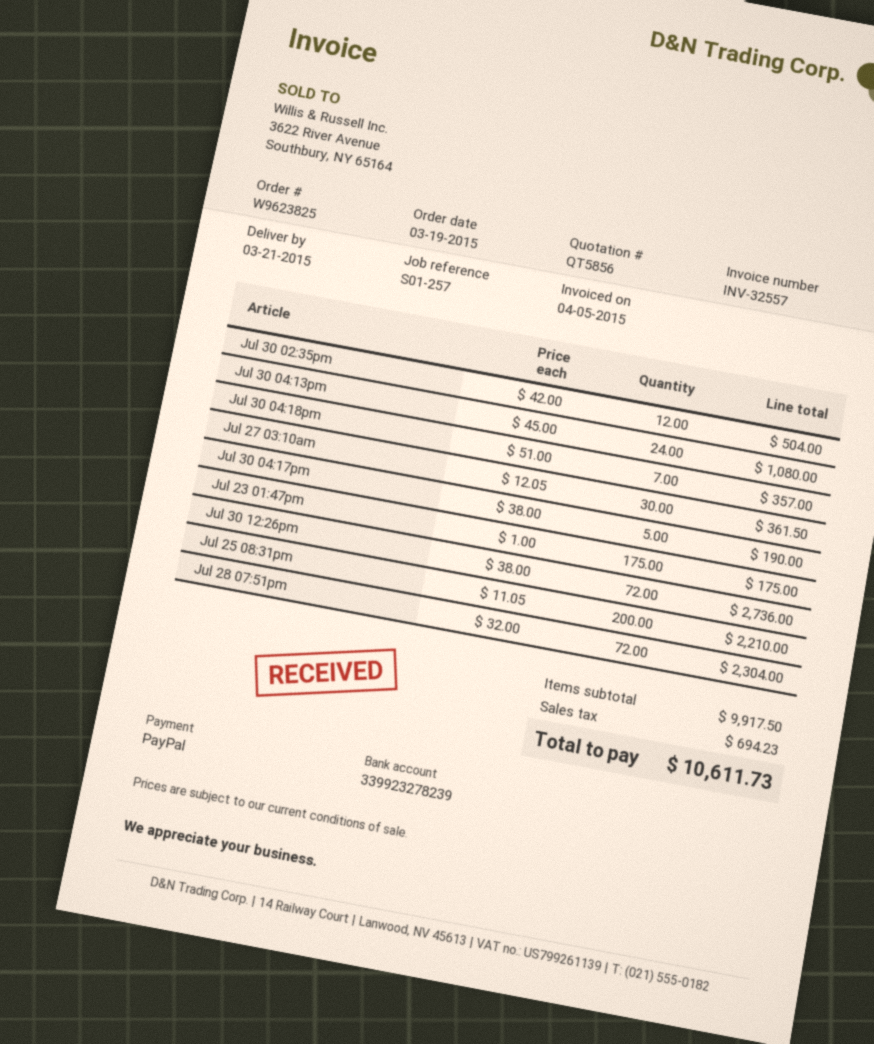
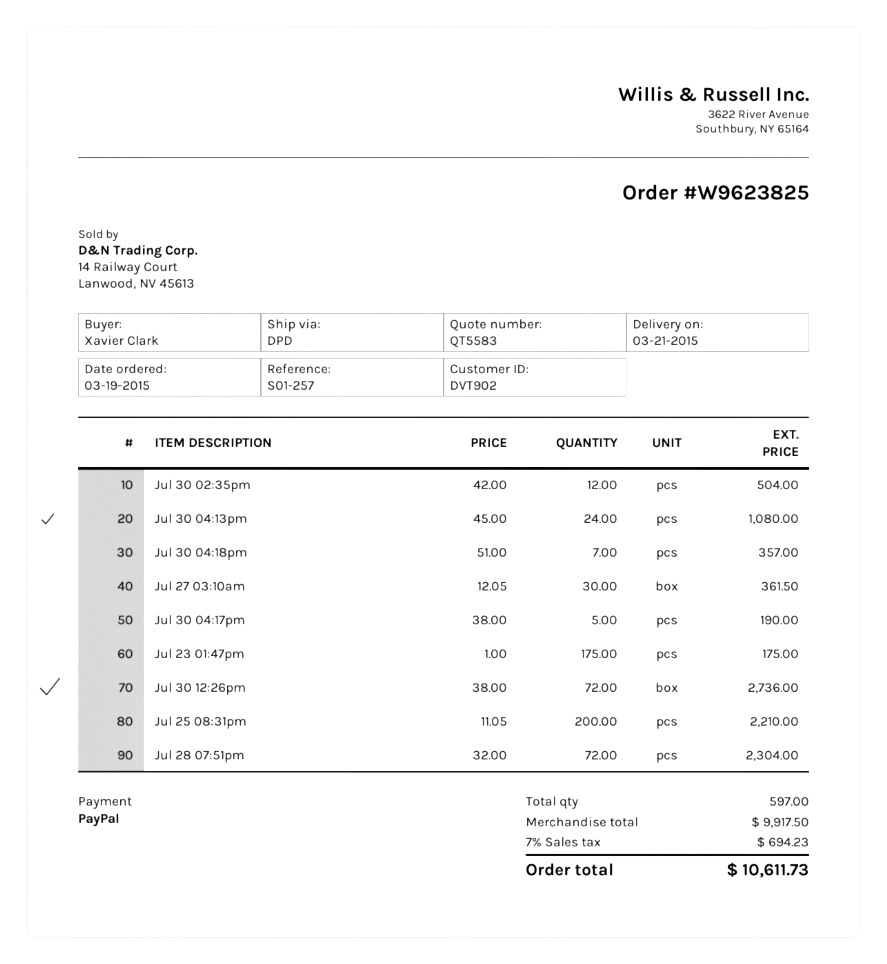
quote number: QT5856 -> QT5583

